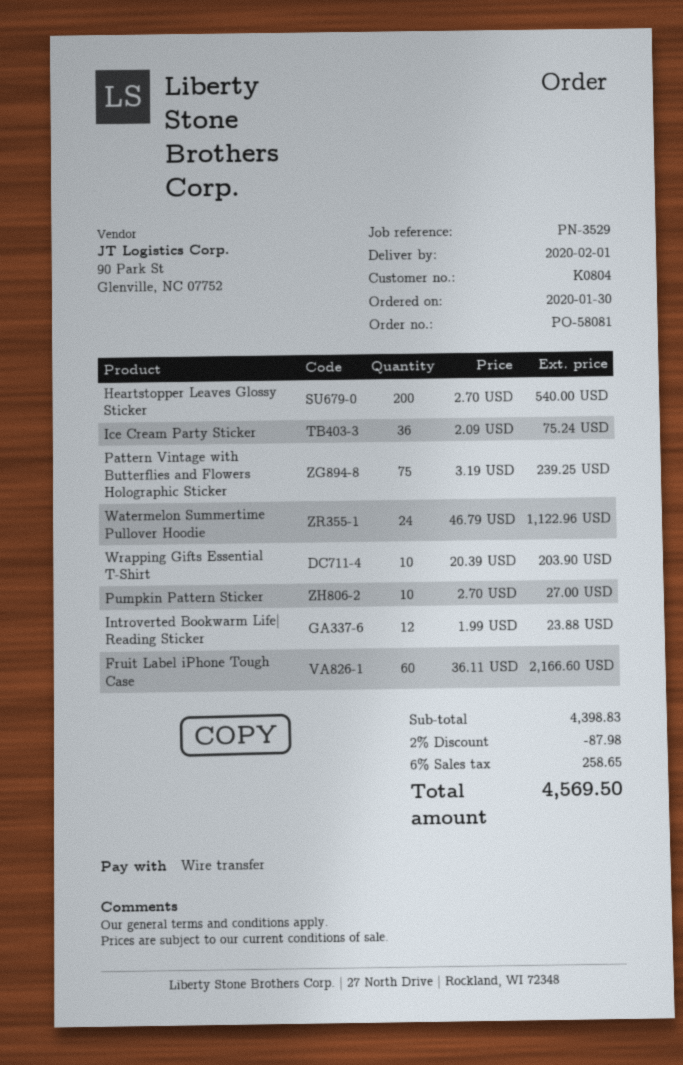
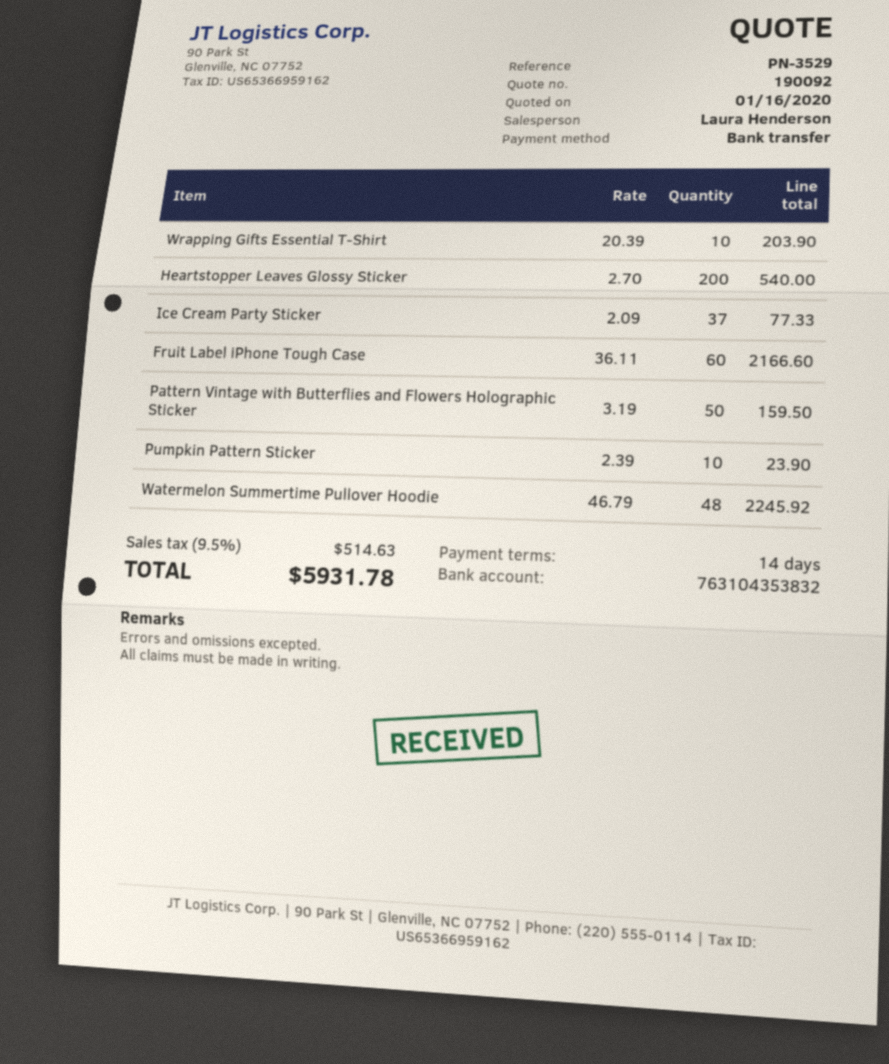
Ice Cream Party Sticker: 36 x 2.09 = 75.24 -> 37 x 2.09 = 77.33
Pattern Vintage with Butterflies and Flowers Holographic Sticker: 75 x 3.19 = 239.25 -> 50 x 3.19 = 159.50
Watermelon Summertime Pullover Hoodie: 24 x 46.79 = 1122.96 -> 48 x 46.79 = 2245.92
Pumpkin Pattern Sticker: 10 x 2.70 = 27.00 -> 10 x 2.39 = 23.90
Introverted Bookwarm Life| Reading Sticker: 12 x 1.99 = 23.88 -> none
discount: 2% = 87.98 -> none
tax: 6% = 258.65 -> 9.5% = 514.63
total: 4569.50 -> 5931.78

